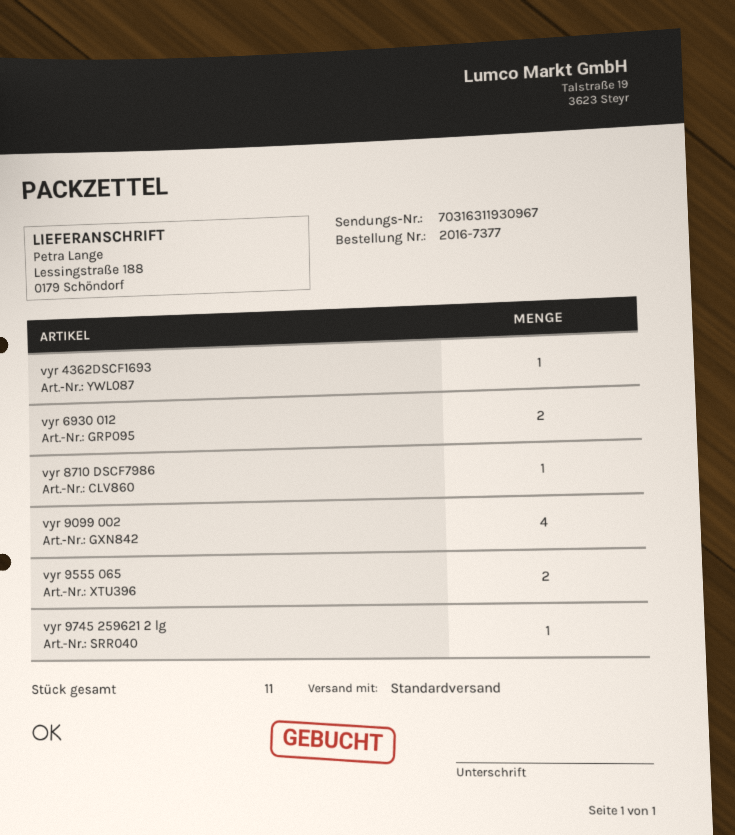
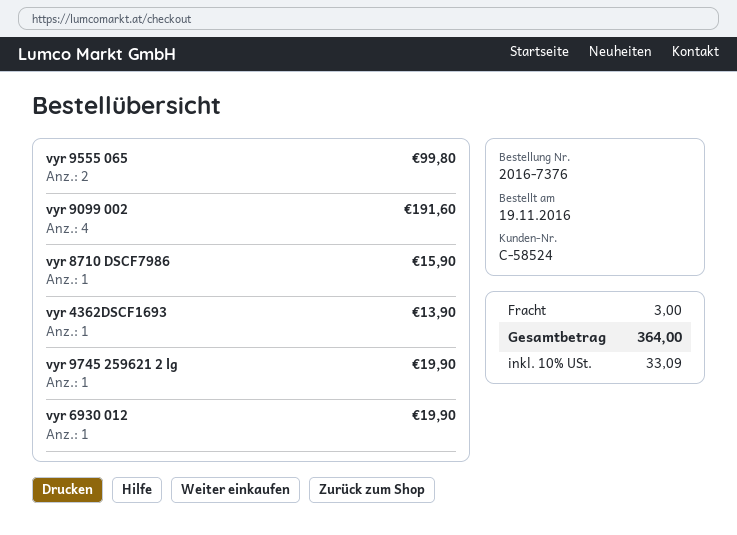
order number: 2016-7377 -> 2016-7376
vyr 6930 012: 2 -> 1

